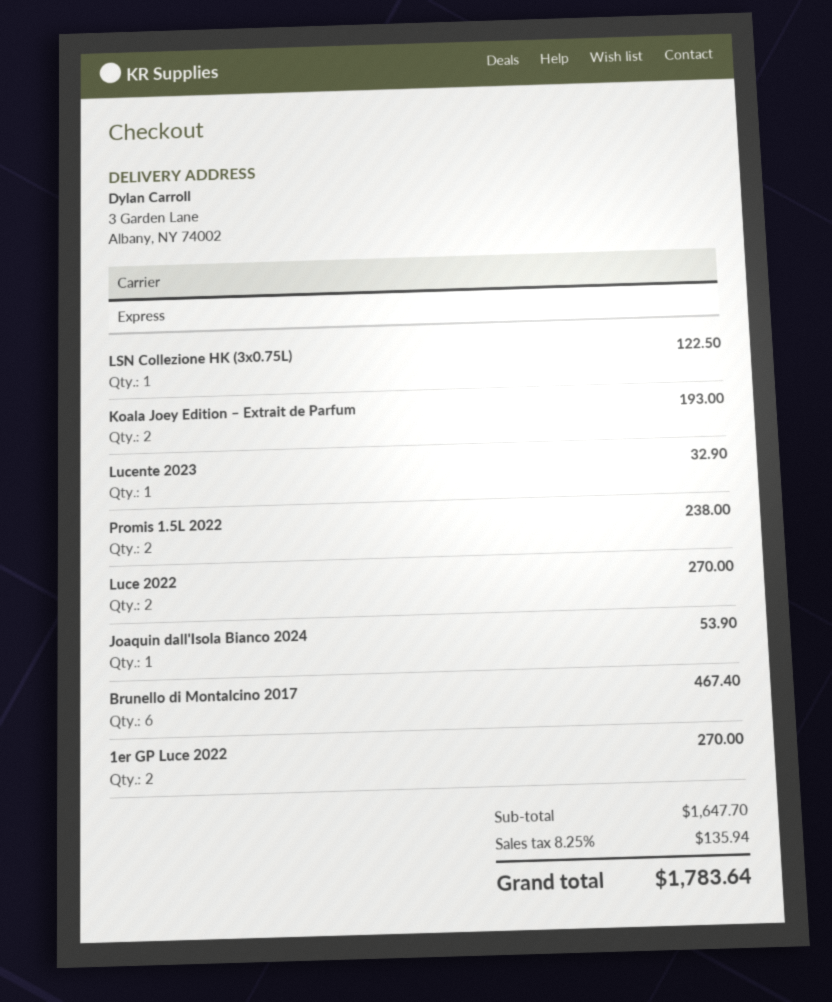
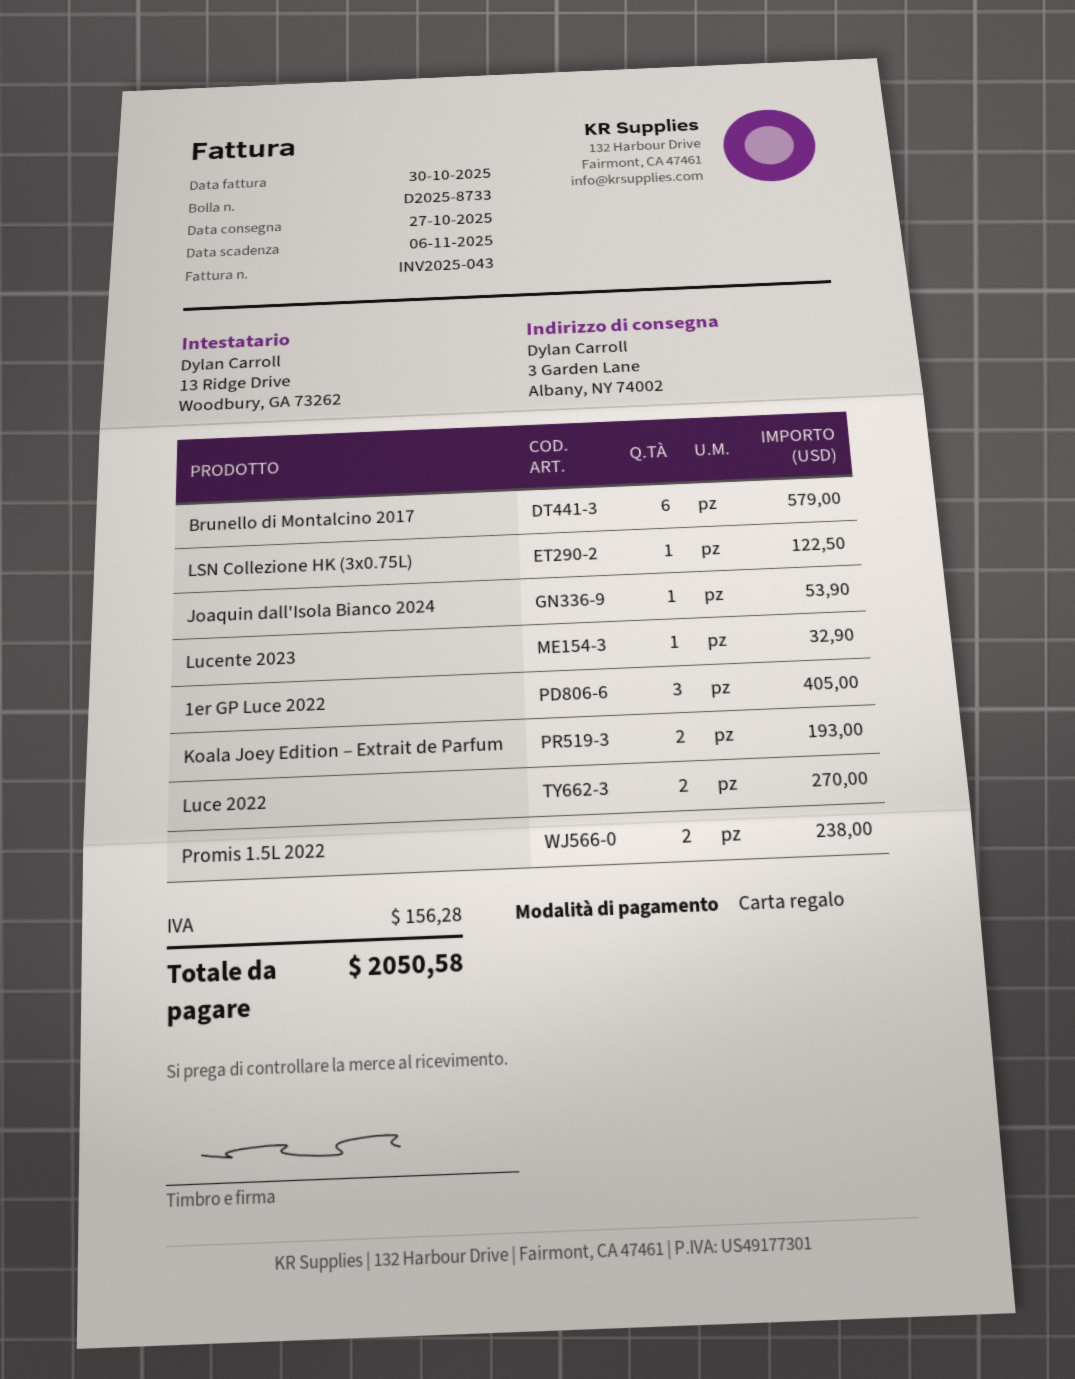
Brunello di Montalcino 2017: 6 for 467.40 -> 6 for 579.00
1er GP Luce 2022: 2 for 270.00 -> 3 for 405.00
tax: 135.94 -> 156.28
total: 1783.64 -> 2050.58

